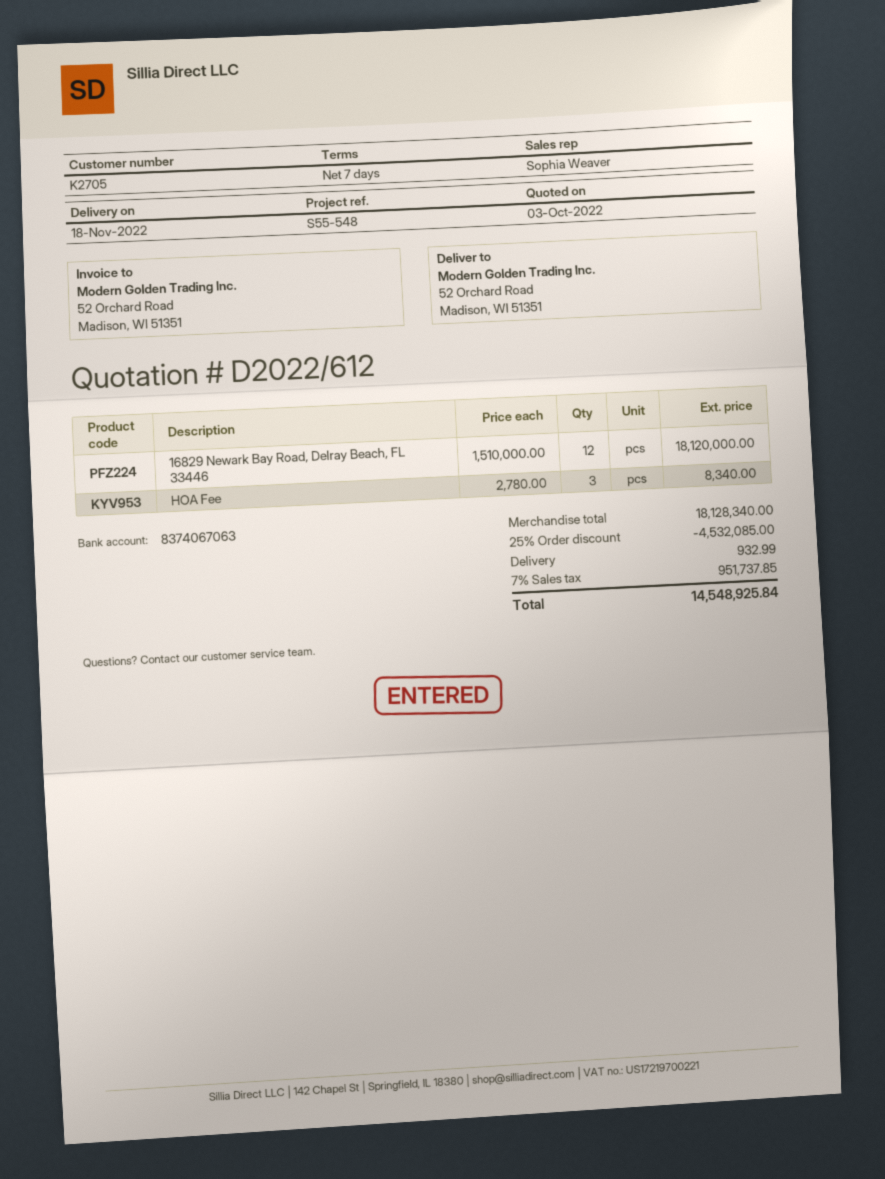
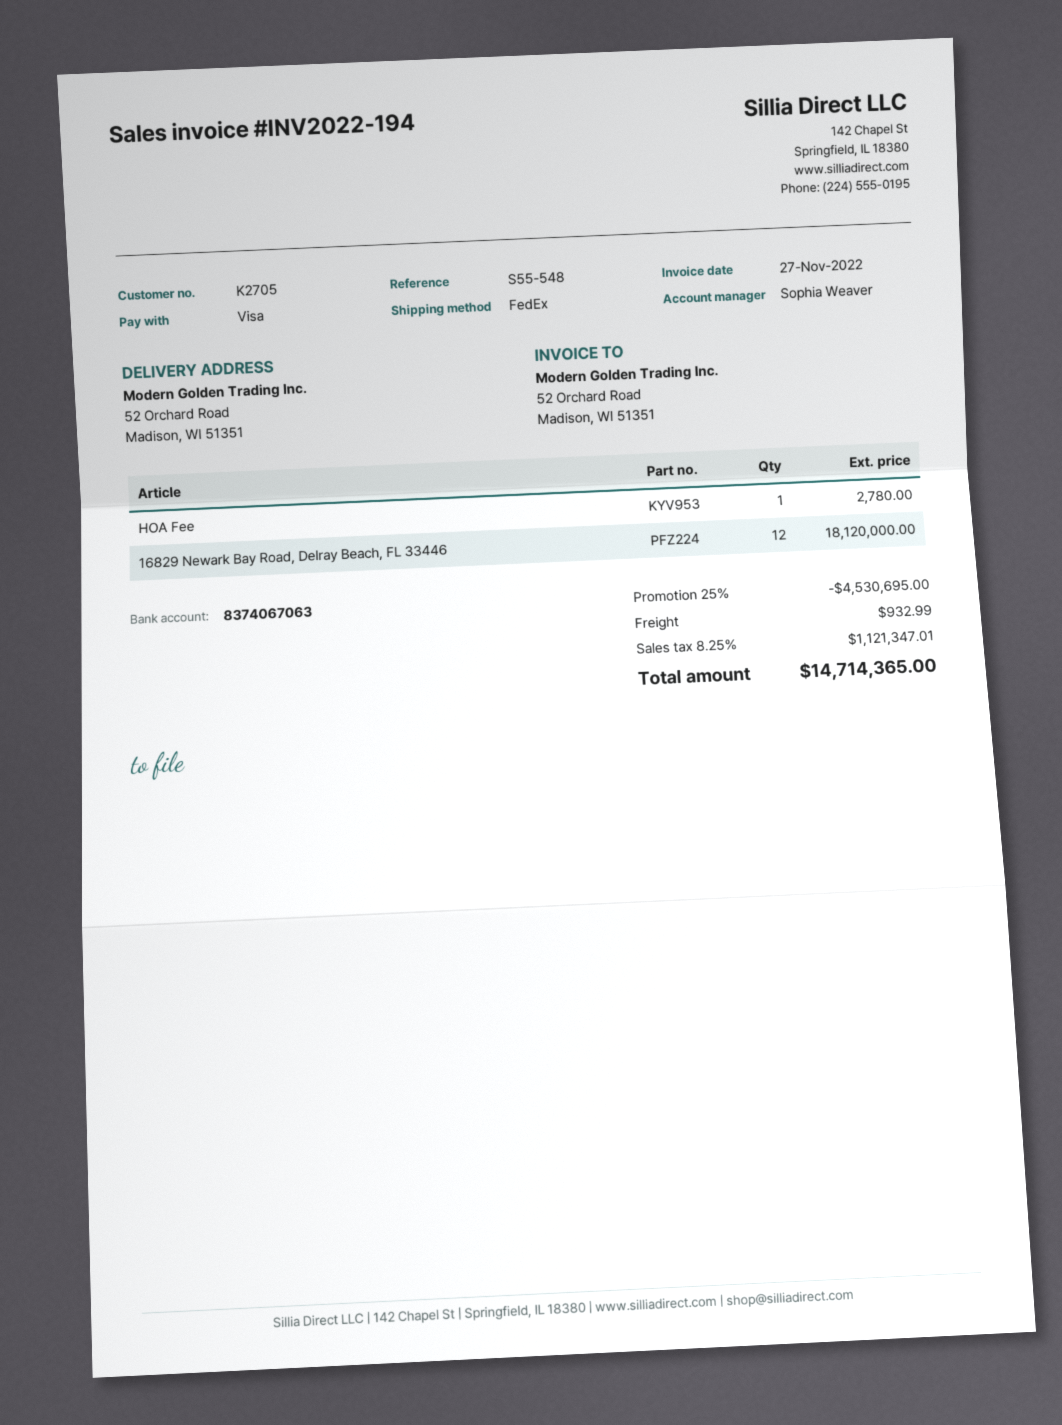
HOA Fee: 3 for 8340.00 -> 1 for 2780.00
discount: 25% = 4532085.00 -> 25% = 4530695.00
tax: 7% = 951737.85 -> 8.25% = 1121347.01
total: 14548925.84 -> 14714365.00

